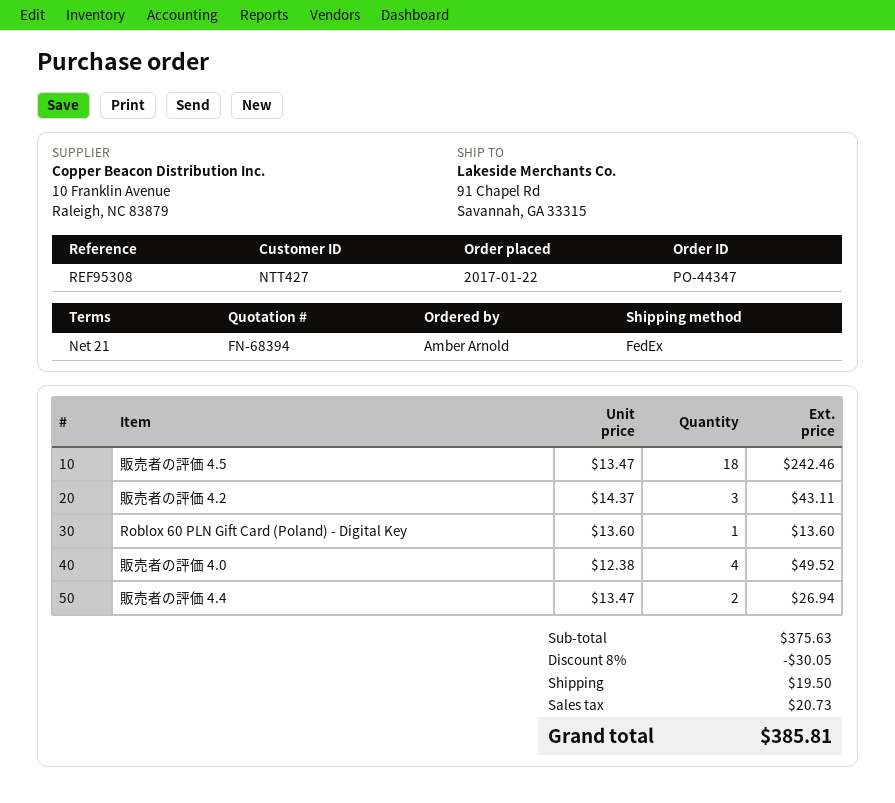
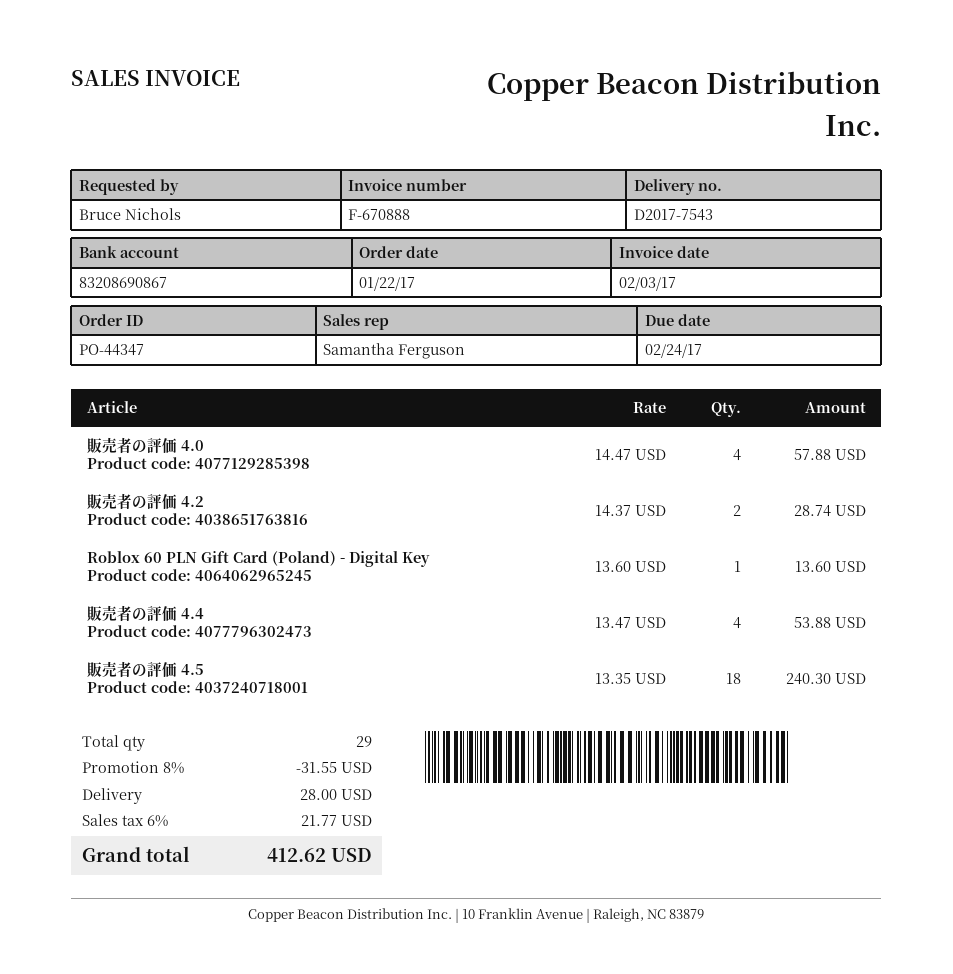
ordered by: Amber Arnold -> Bruce Nichols
販売者の評価 4.5: 18 x 13.47 = 242.46 -> 18 x 13.35 = 240.30
販売者の評価 4.2: 3 x 14.37 = 43.11 -> 2 x 14.37 = 28.74
販売者の評価 4.0: 4 x 12.38 = 49.52 -> 4 x 14.47 = 57.88
販売者の評価 4.4: 2 x 13.47 = 26.94 -> 4 x 13.47 = 53.88
discount: 8% = 30.05 -> 8% = 31.55
shipping: 19.50 -> 28.00
tax: 20.73 -> 21.77
total: 385.81 -> 412.62

